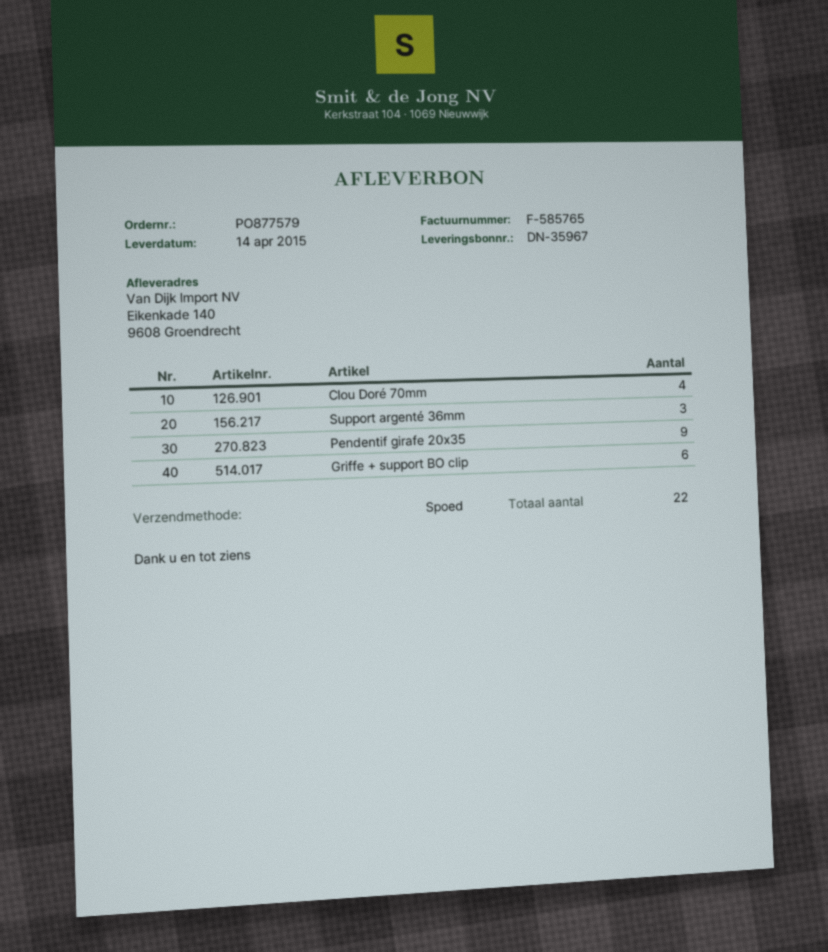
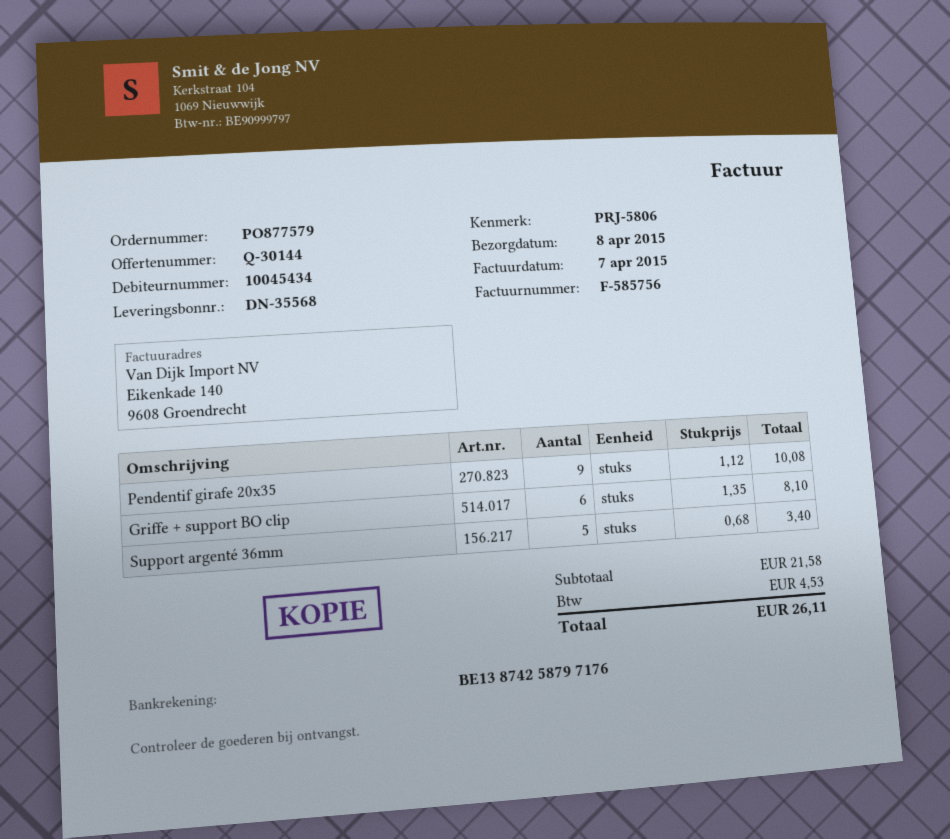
delivery note number: DN-35967 -> DN-35568
delivery date: 2015-04-14 -> 2015-04-08
invoice number: F-585765 -> F-585756
Clou Doré 70mm: 4 -> none
Support argenté 36mm: 3 -> 5

